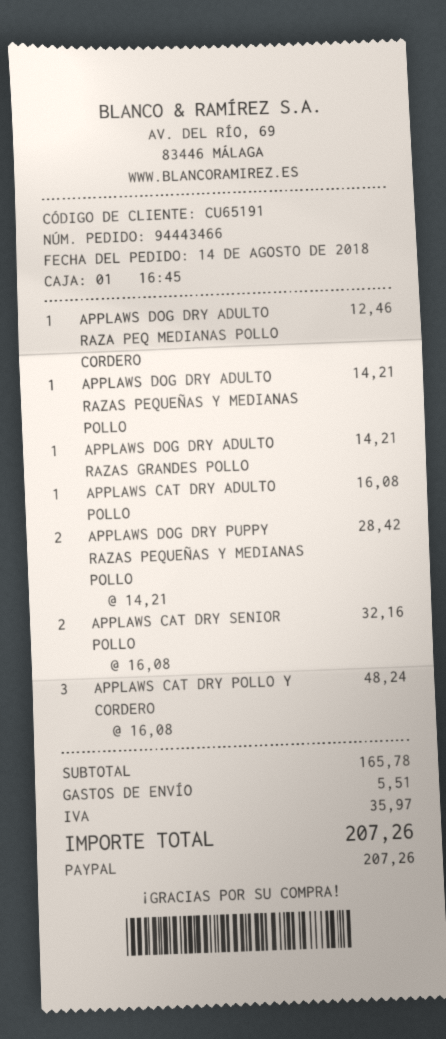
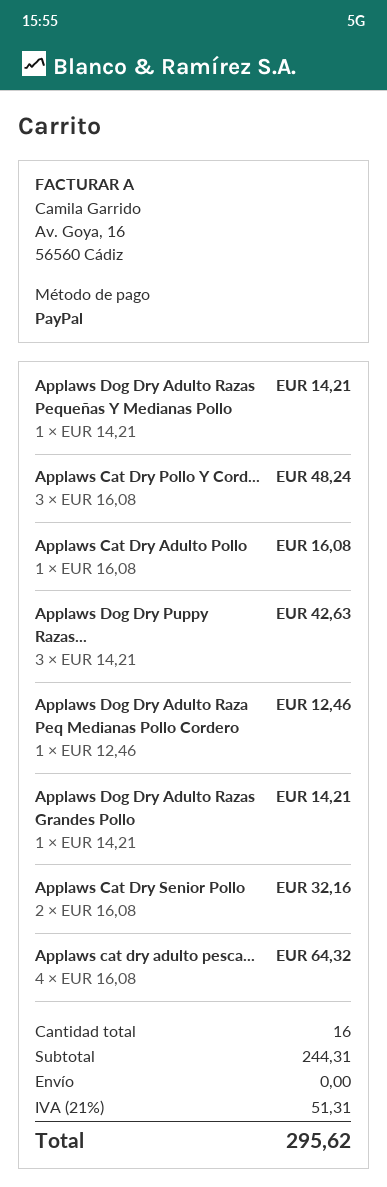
APPLAWS DOG DRY PUPPY RAZAS PEQUEÑAS Y MEDIANAS POLLO: 2 x 14.21 = 28.42 -> 3 x 14.21 = 42.63
Applaws cat dry adulto pesca...: none -> 4 x 16.08 = 64.32
subtotal: 165.78 -> 244.31
shipping: 5.51 -> 0.00
tax: 35.97 -> 51.31
total: 207.26 -> 295.62

